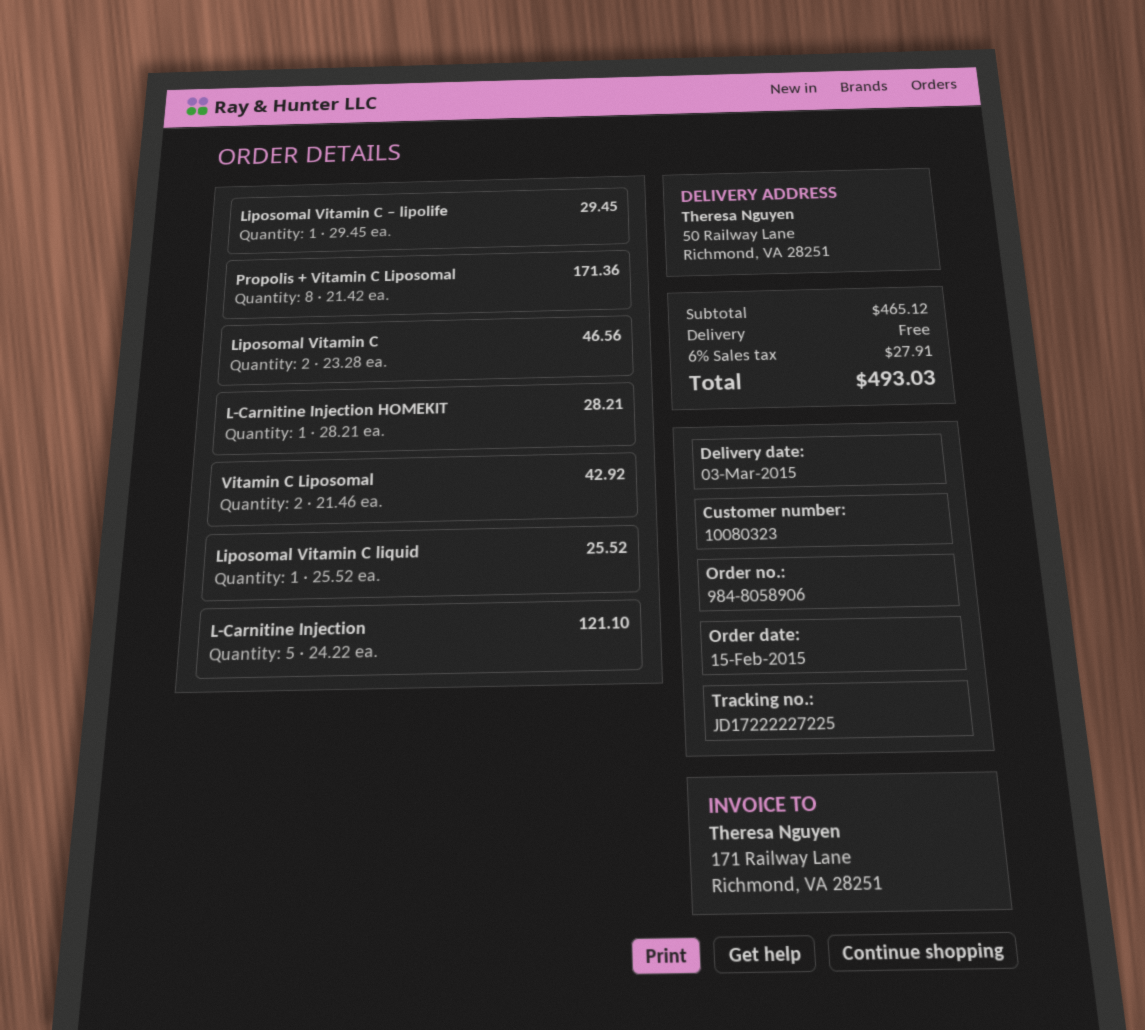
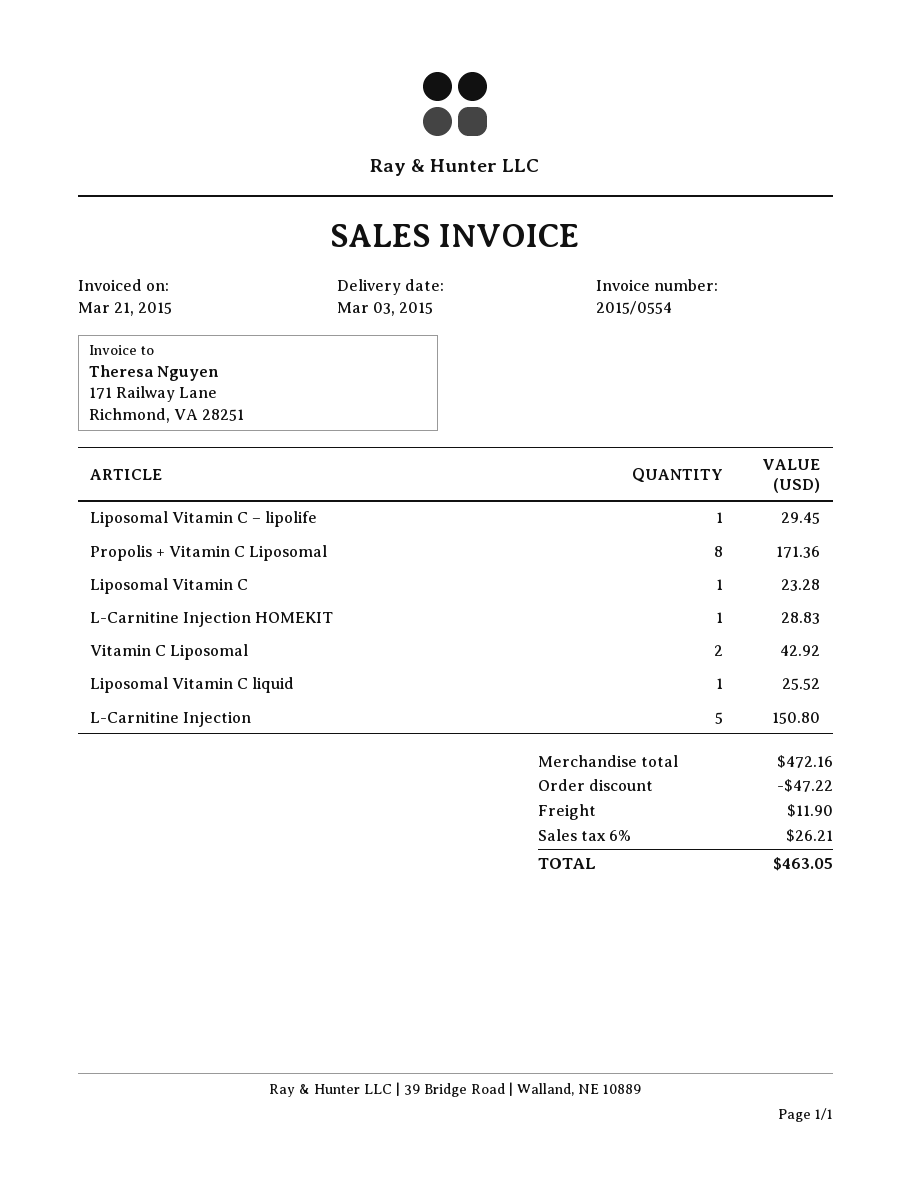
Liposomal Vitamin C: 2 for 46.56 -> 1 for 23.28
L-Carnitine Injection HOMEKIT: 1 for 28.21 -> 1 for 28.83
L-Carnitine Injection: 5 for 121.10 -> 5 for 150.80
subtotal: 465.12 -> 472.16
discount: none -> 47.22
shipping: 0.00 -> 11.90
tax: 6% = 27.91 -> 6% = 26.21
total: 493.03 -> 463.05

